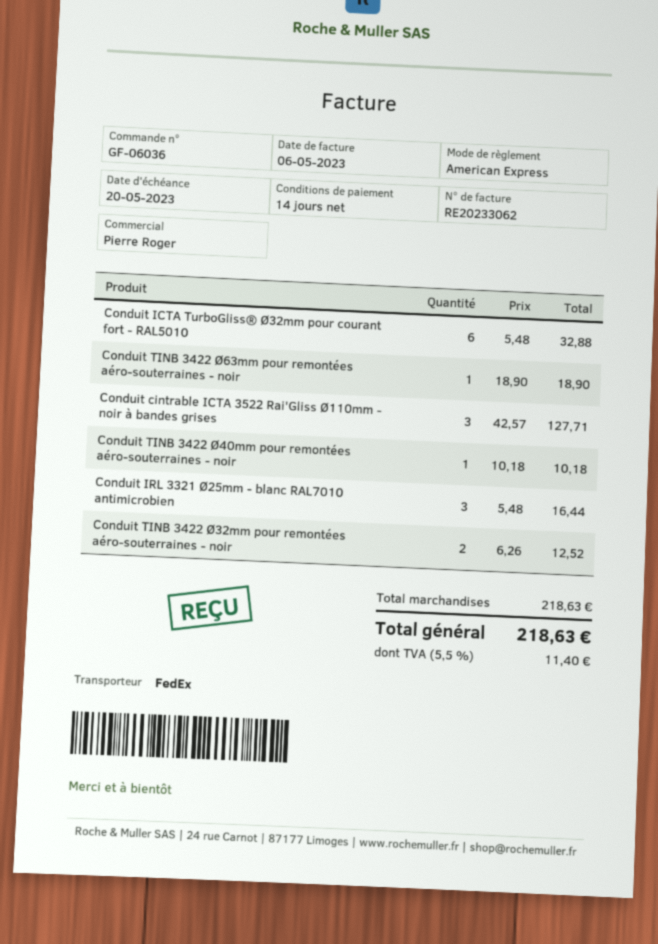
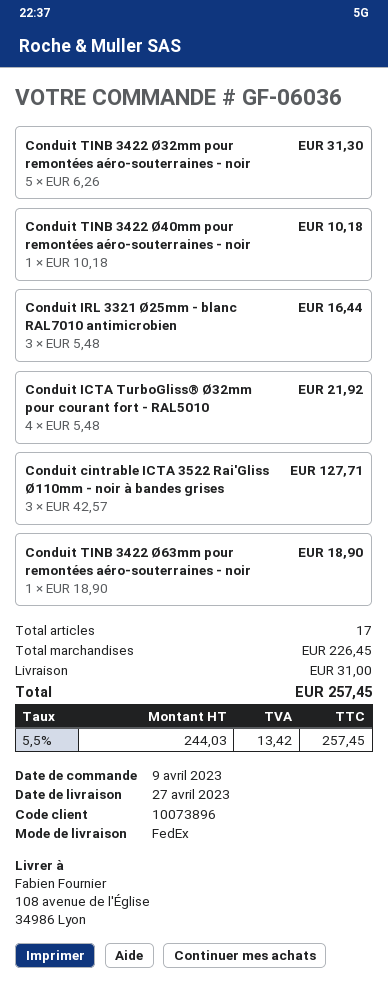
Conduit ICTA TurboGliss® Ø32mm pour courant fort - RAL5010: 6 x 5.48 = 32.88 -> 4 x 5.48 = 21.92
Conduit TINB 3422 Ø32mm pour remontées aéro-souterraines - noir: 2 x 6.26 = 12.52 -> 5 x 6.26 = 31.30
subtotal: 218.63 -> 226.45
shipping: none -> 31.00
tax: 5.5% = 11.40 -> 5.5% = 13.42
total: 218.63 -> 257.45

